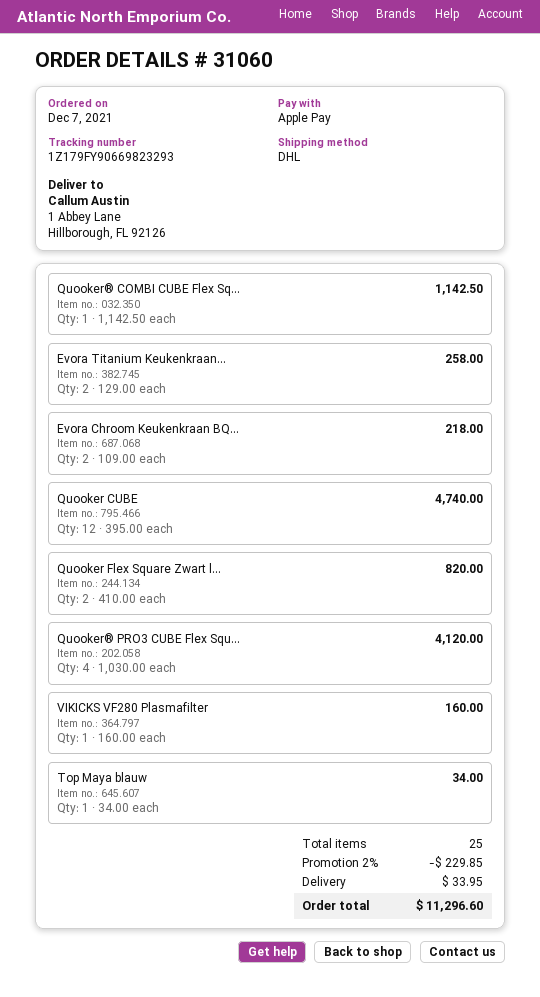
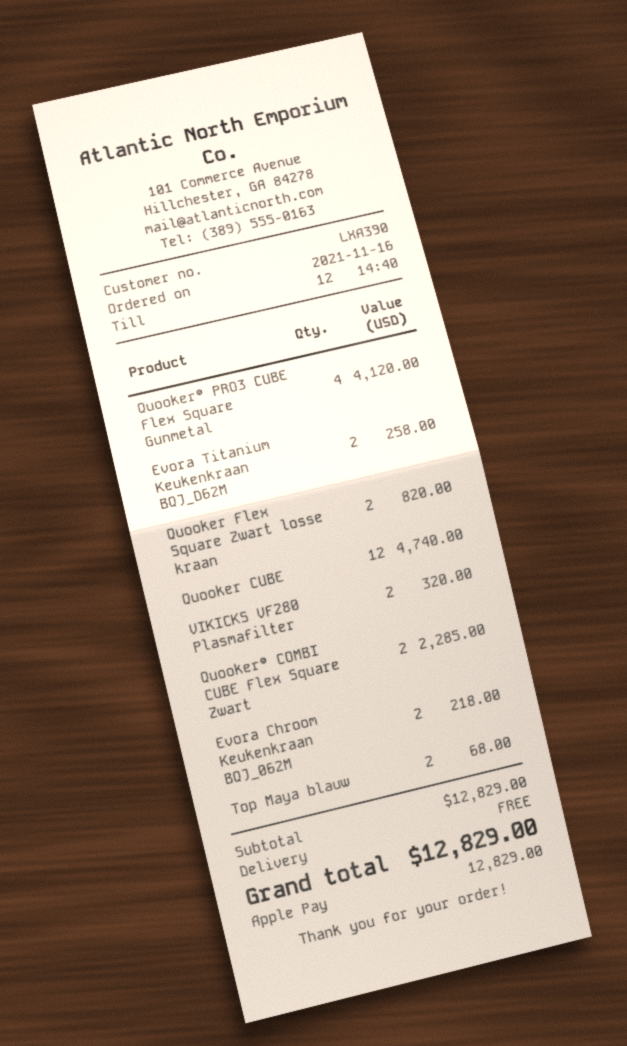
order date: 2021-12-07 -> 2021-11-16
Quooker® COMBI CUBE Flex Sq...: 1 for 1142.50 -> 2 for 2285.00
VIKICKS VF280 Plasmafilter: 1 for 160.00 -> 2 for 320.00
Top Maya blauw: 1 for 34.00 -> 2 for 68.00
discount: 2% = 229.85 -> none
shipping: 33.95 -> 0.00
total: 11296.60 -> 12829.00

